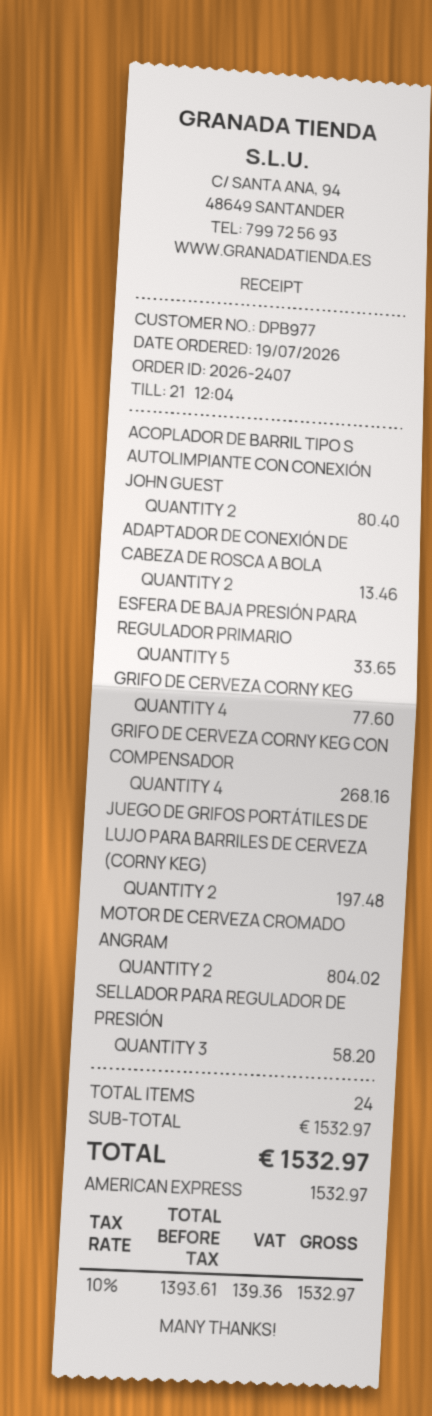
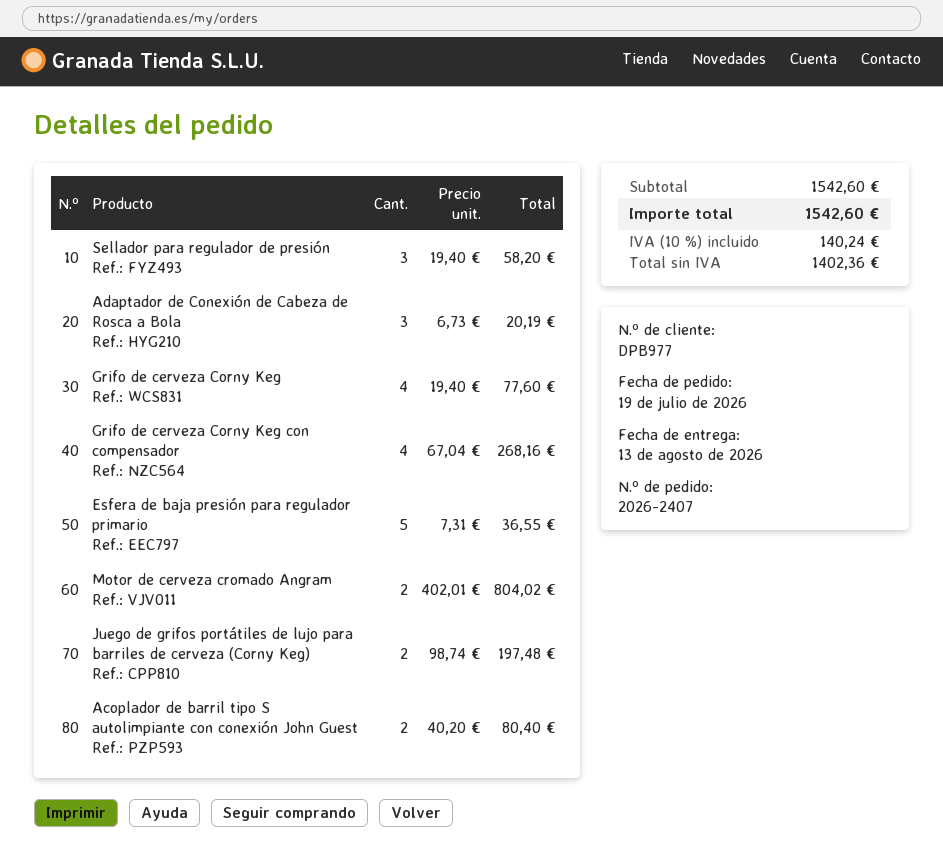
ADAPTADOR DE CONEXIÓN DE CABEZA DE ROSCA A BOLA: 2 for 13.46 -> 3 for 20.19
ESFERA DE BAJA PRESIÓN PARA REGULADOR PRIMARIO: 5 for 33.65 -> 5 for 36.55
subtotal: 1532.97 -> 1542.60
net: 1393.61 -> 1402.36
tax: 10% = 139.36 -> 10% = 140.24
total: 1532.97 -> 1542.60

